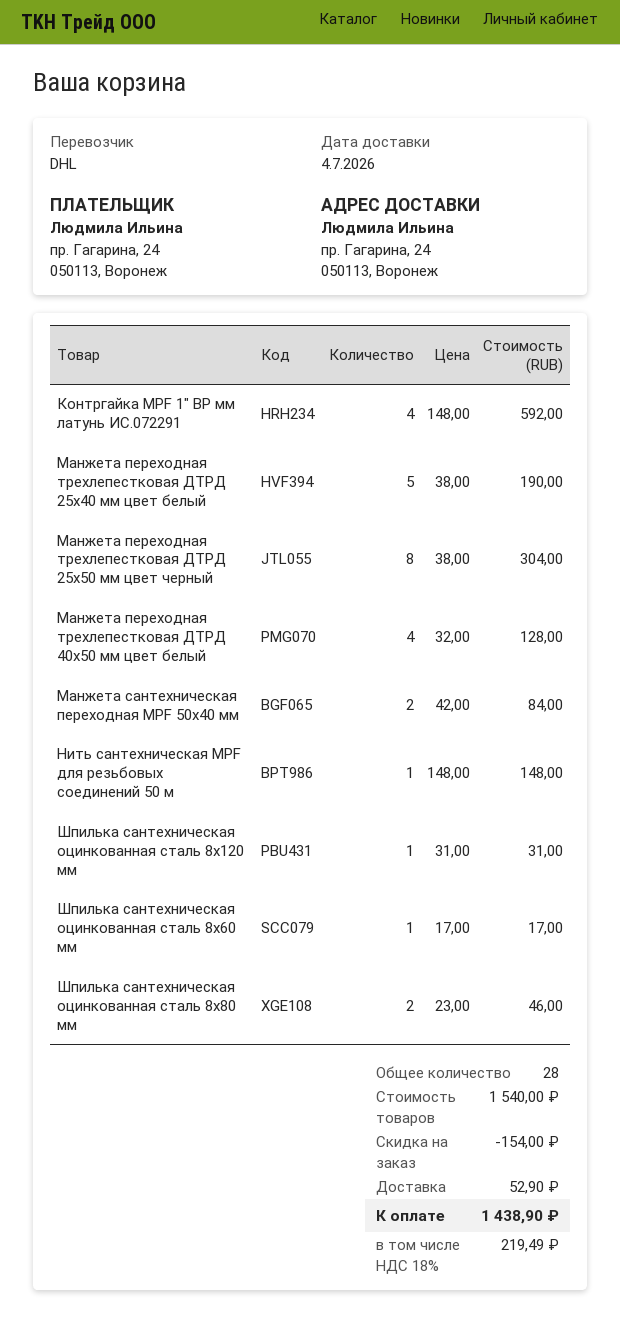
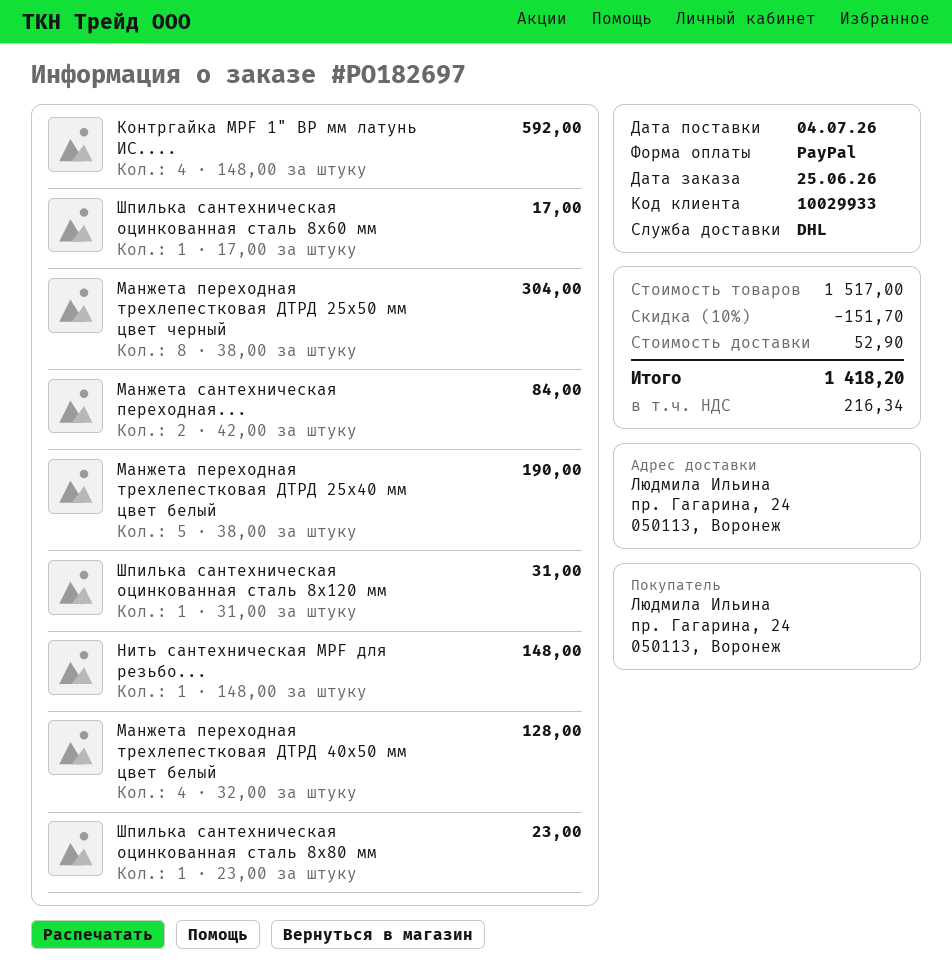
Шпилька сантехническая оцинкованная сталь 8x80 мм: 2 x 23.00 = 46.00 -> 1 x 23.00 = 23.00
subtotal: 1540.00 -> 1517.00
discount: 154.00 -> 151.70
tax: 219.49 -> 216.34
total: 1438.90 -> 1418.20

